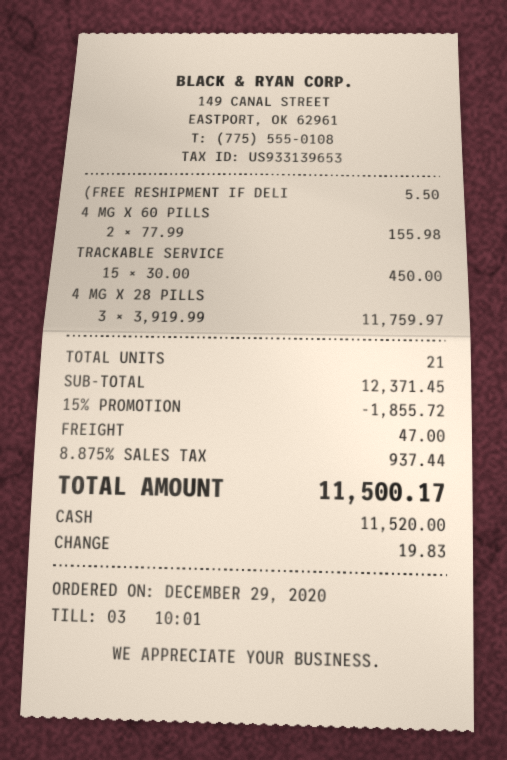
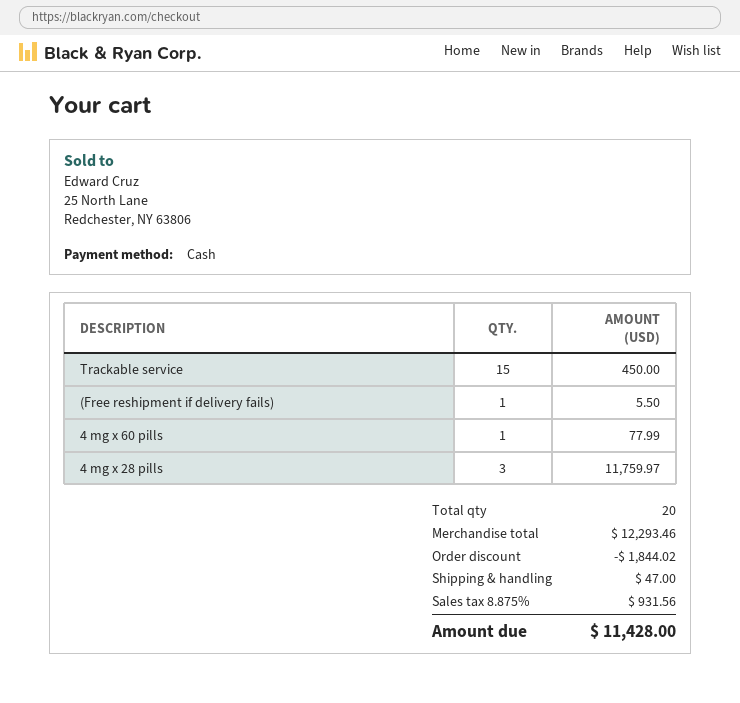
4 MG X 60 PILLS: 2 for 155.98 -> 1 for 77.99
total quantity: 21 -> 20
subtotal: 12371.45 -> 12293.46
discount: 1855.72 -> 1844.02
tax: 8.875% = 937.44 -> 8.875% = 931.56
total: 11500.17 -> 11428.00

